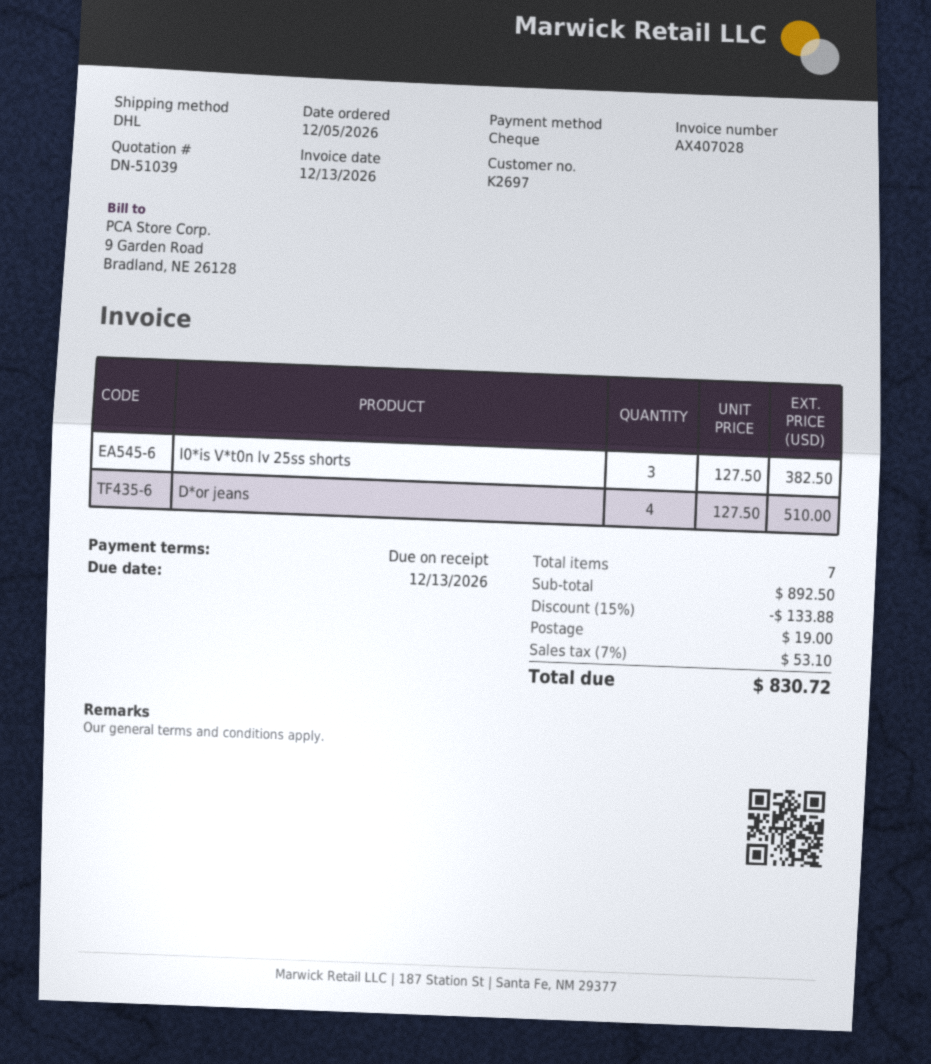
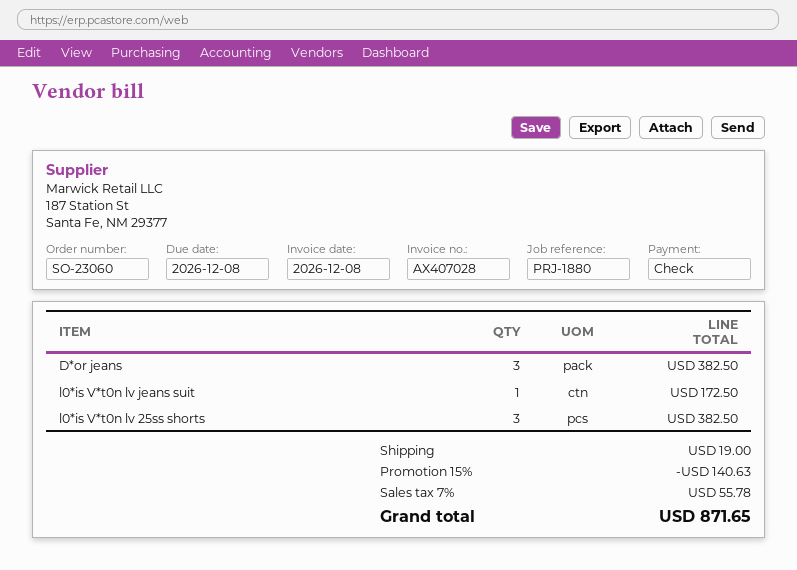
invoice date: 2026-12-13 -> 2026-12-08
due date: 2026-12-13 -> 2026-12-08
D*or jeans: 4 for 510.00 -> 3 for 382.50
l0*is V*t0n lv jeans suit: none -> 1 for 172.50
discount: 15% = 133.88 -> 15% = 140.63
tax: 7% = 53.10 -> 7% = 55.78
total: 830.72 -> 871.65

